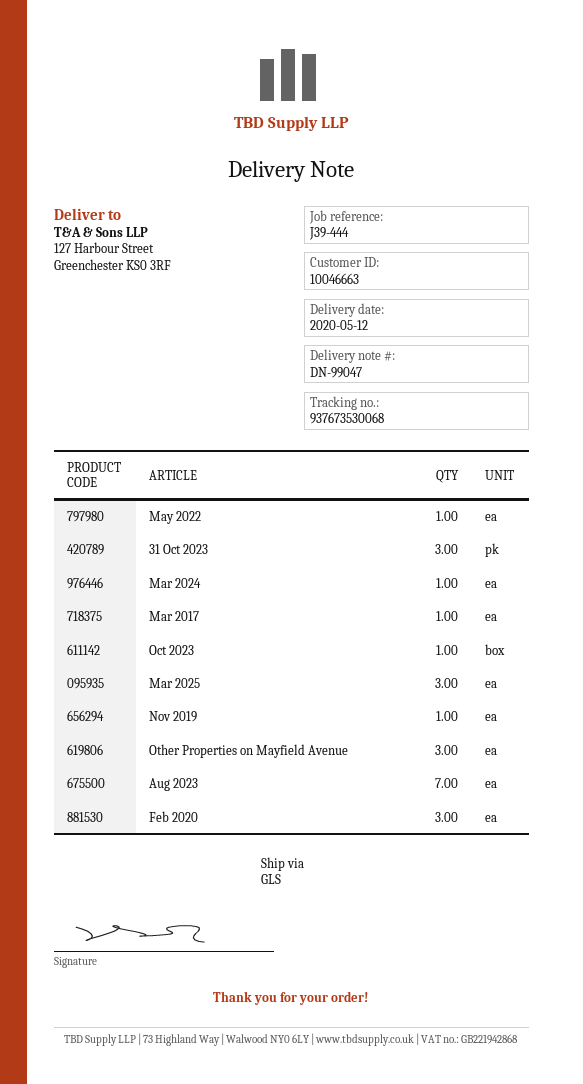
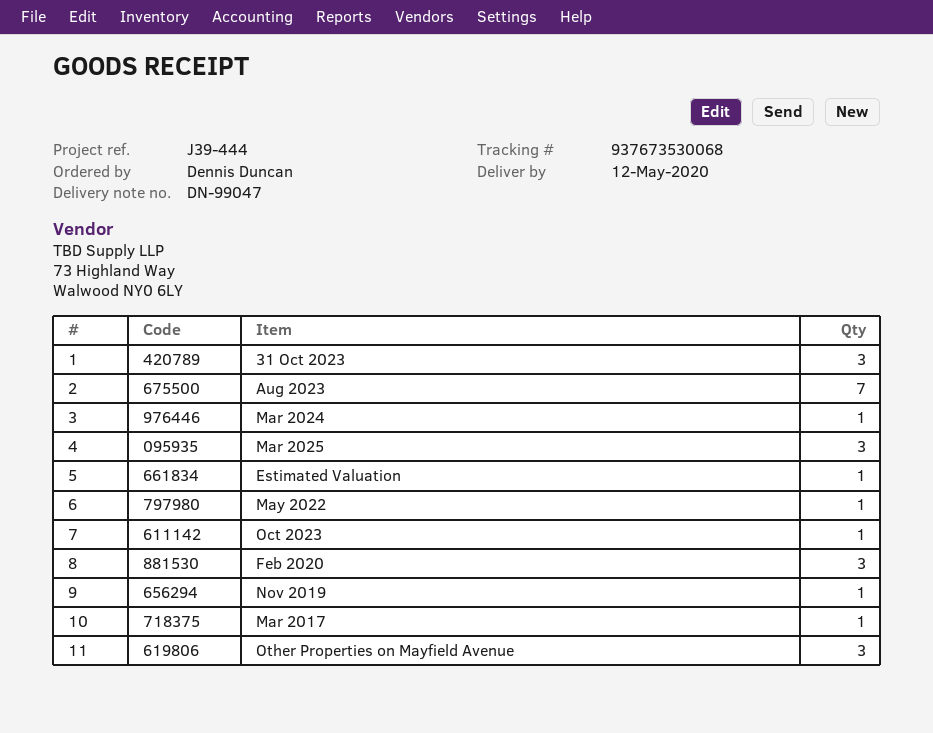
Estimated Valuation: none -> 1

